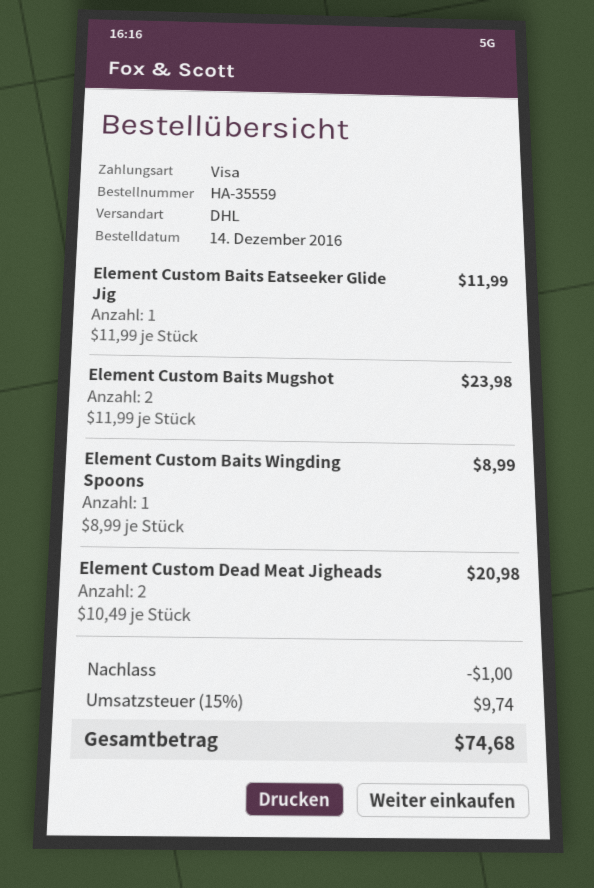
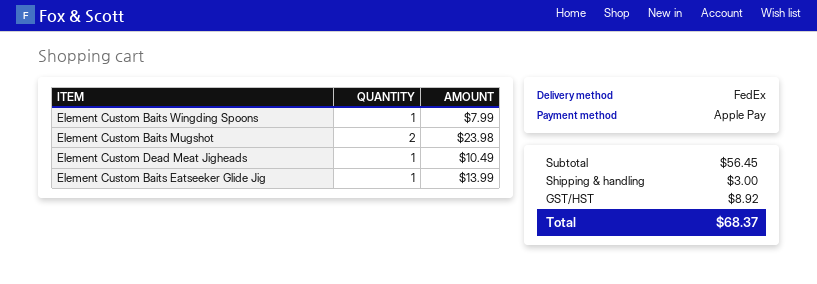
payment method: Visa -> Apple Pay
shipping method: DHL -> FedEx
Element Custom Baits Eatseeker Glide Jig: 1 for 11.99 -> 1 for 13.99
Element Custom Baits Wingding Spoons: 1 for 8.99 -> 1 for 7.99
Element Custom Dead Meat Jigheads: 2 for 20.98 -> 1 for 10.49
discount: 1.00 -> none
shipping: none -> 3.00
tax: 9.74 -> 8.92
total: 74.68 -> 68.37

